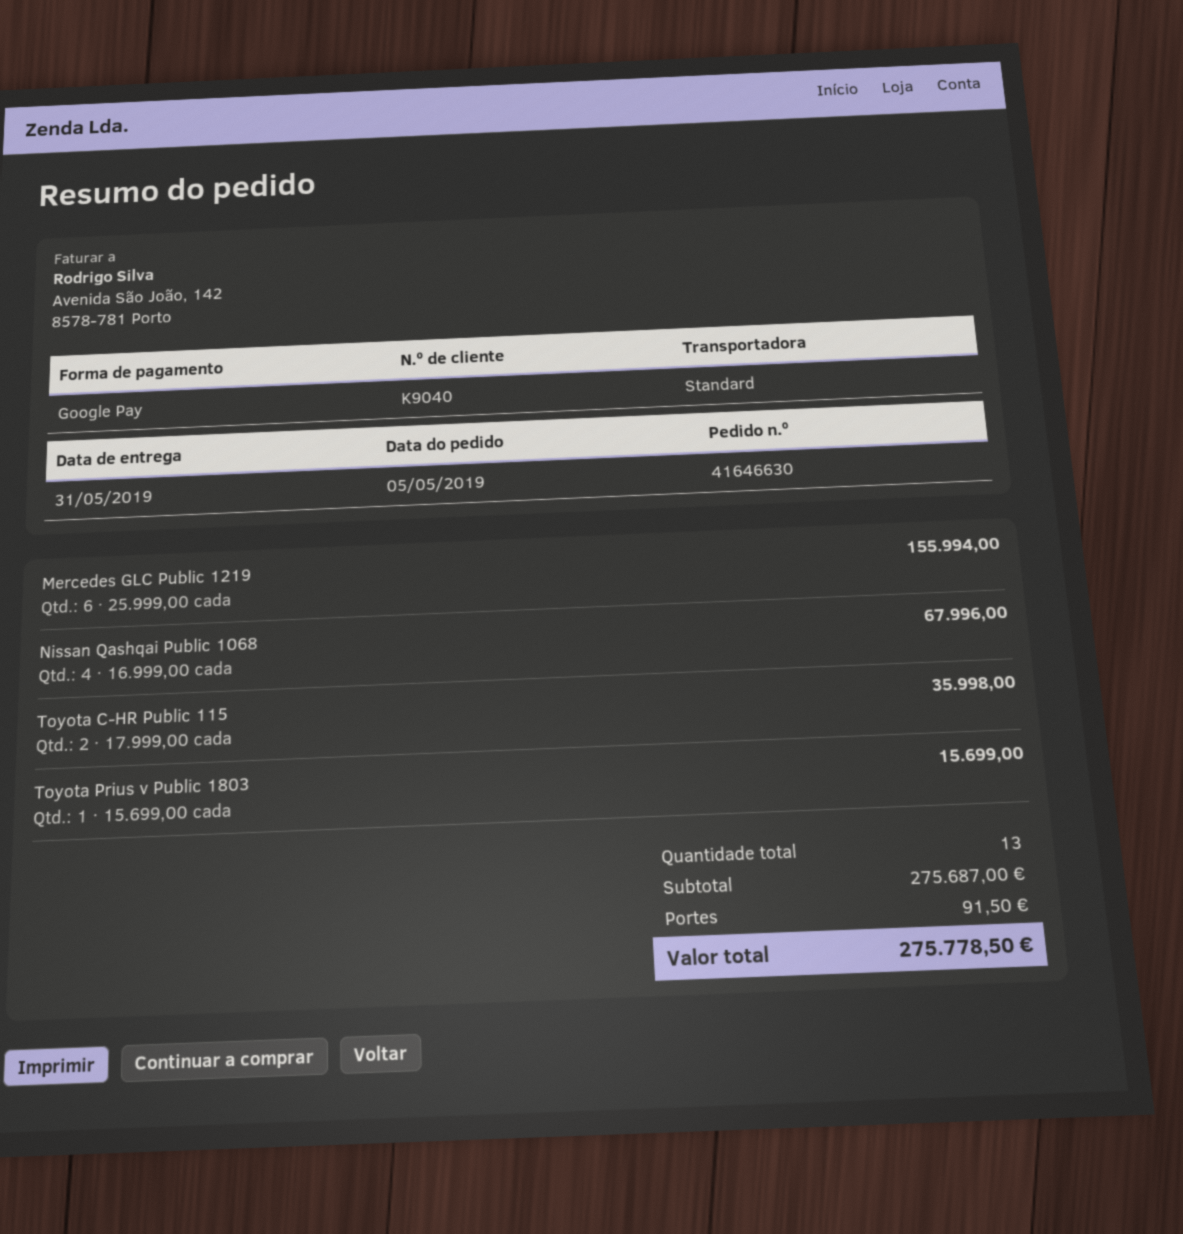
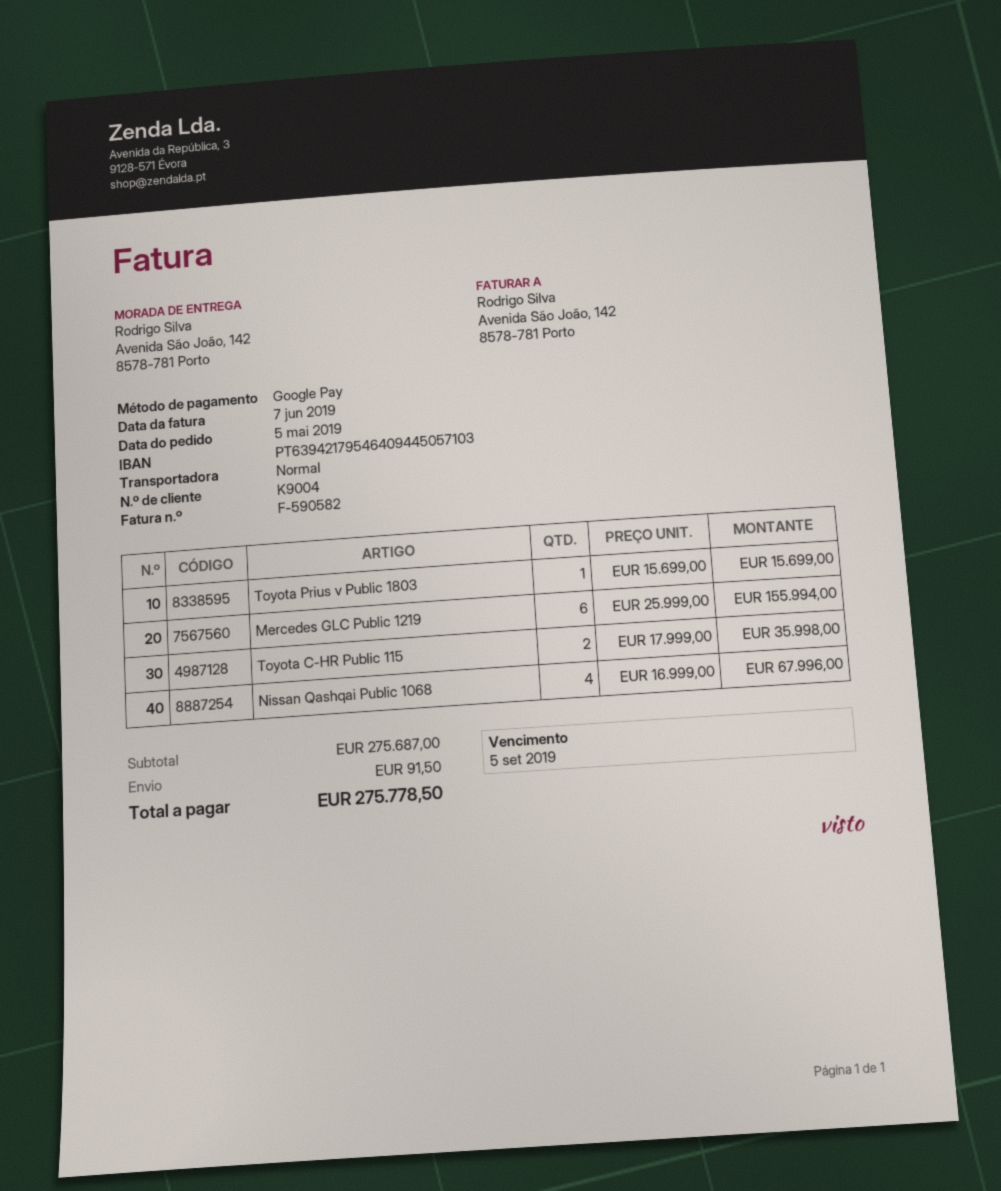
customer number: K9040 -> K9004

